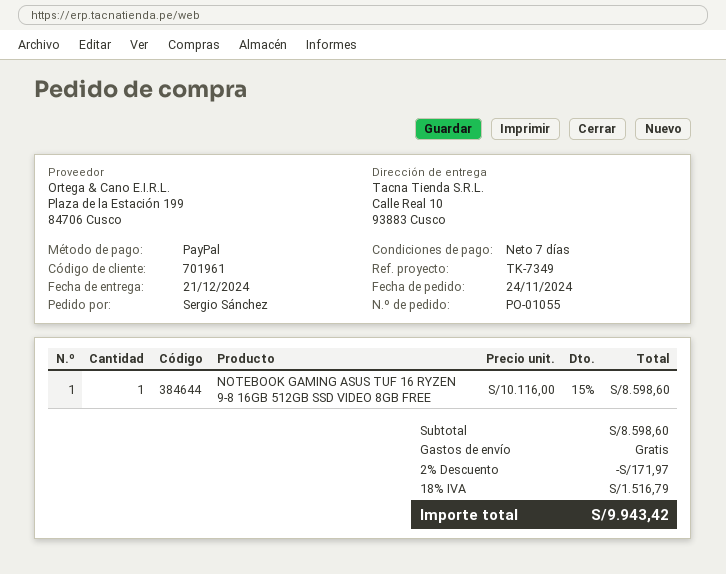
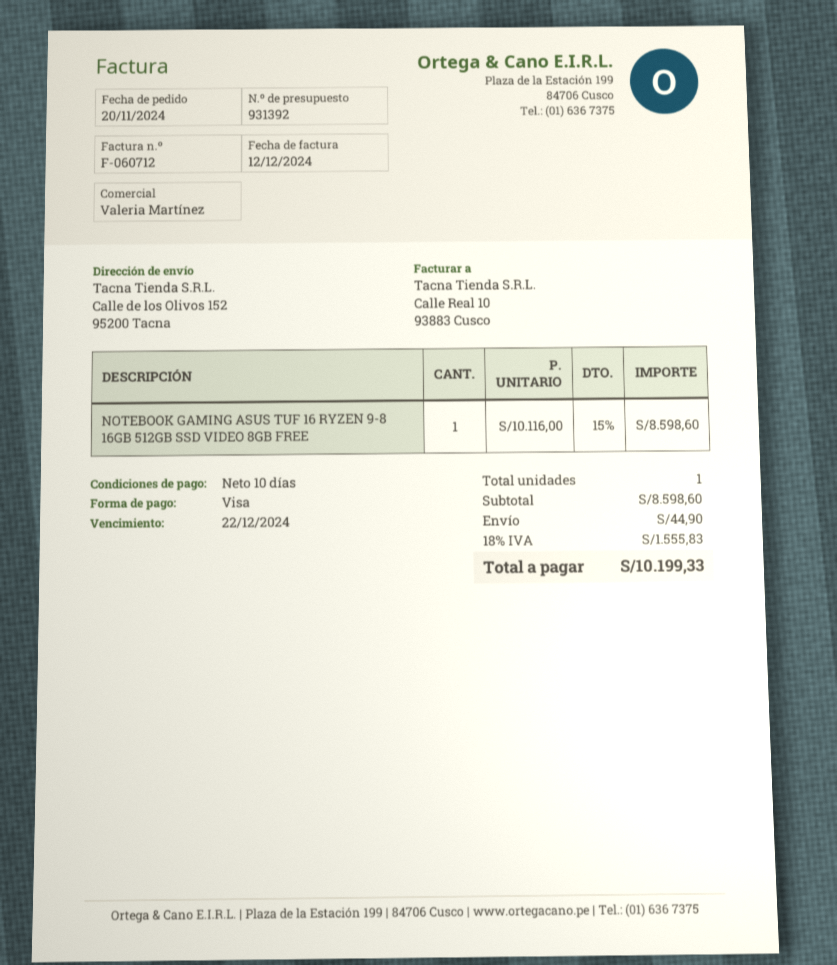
order date: 2024-11-24 -> 2024-11-20
payment terms: 7 days -> 10 days
payment method: PayPal -> Visa
ship to: Calle Real 10, 93883 Cusco -> Calle de los Olivos 152, 95200 Tacna
discount: 2% = 171.97 -> none
shipping: 0.00 -> 44.90
tax: 18% = 1516.79 -> 18% = 1555.83
total: 9943.42 -> 10199.33

